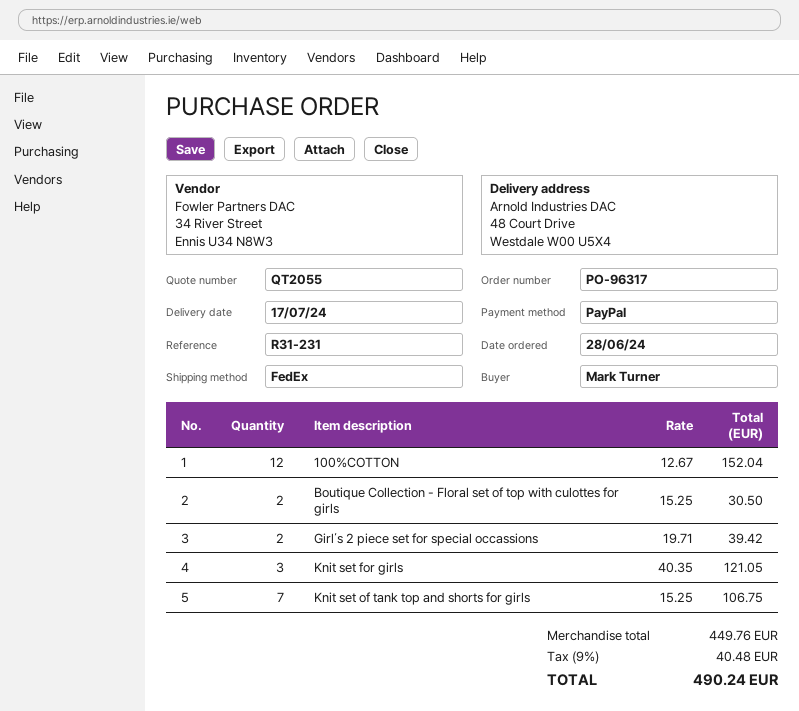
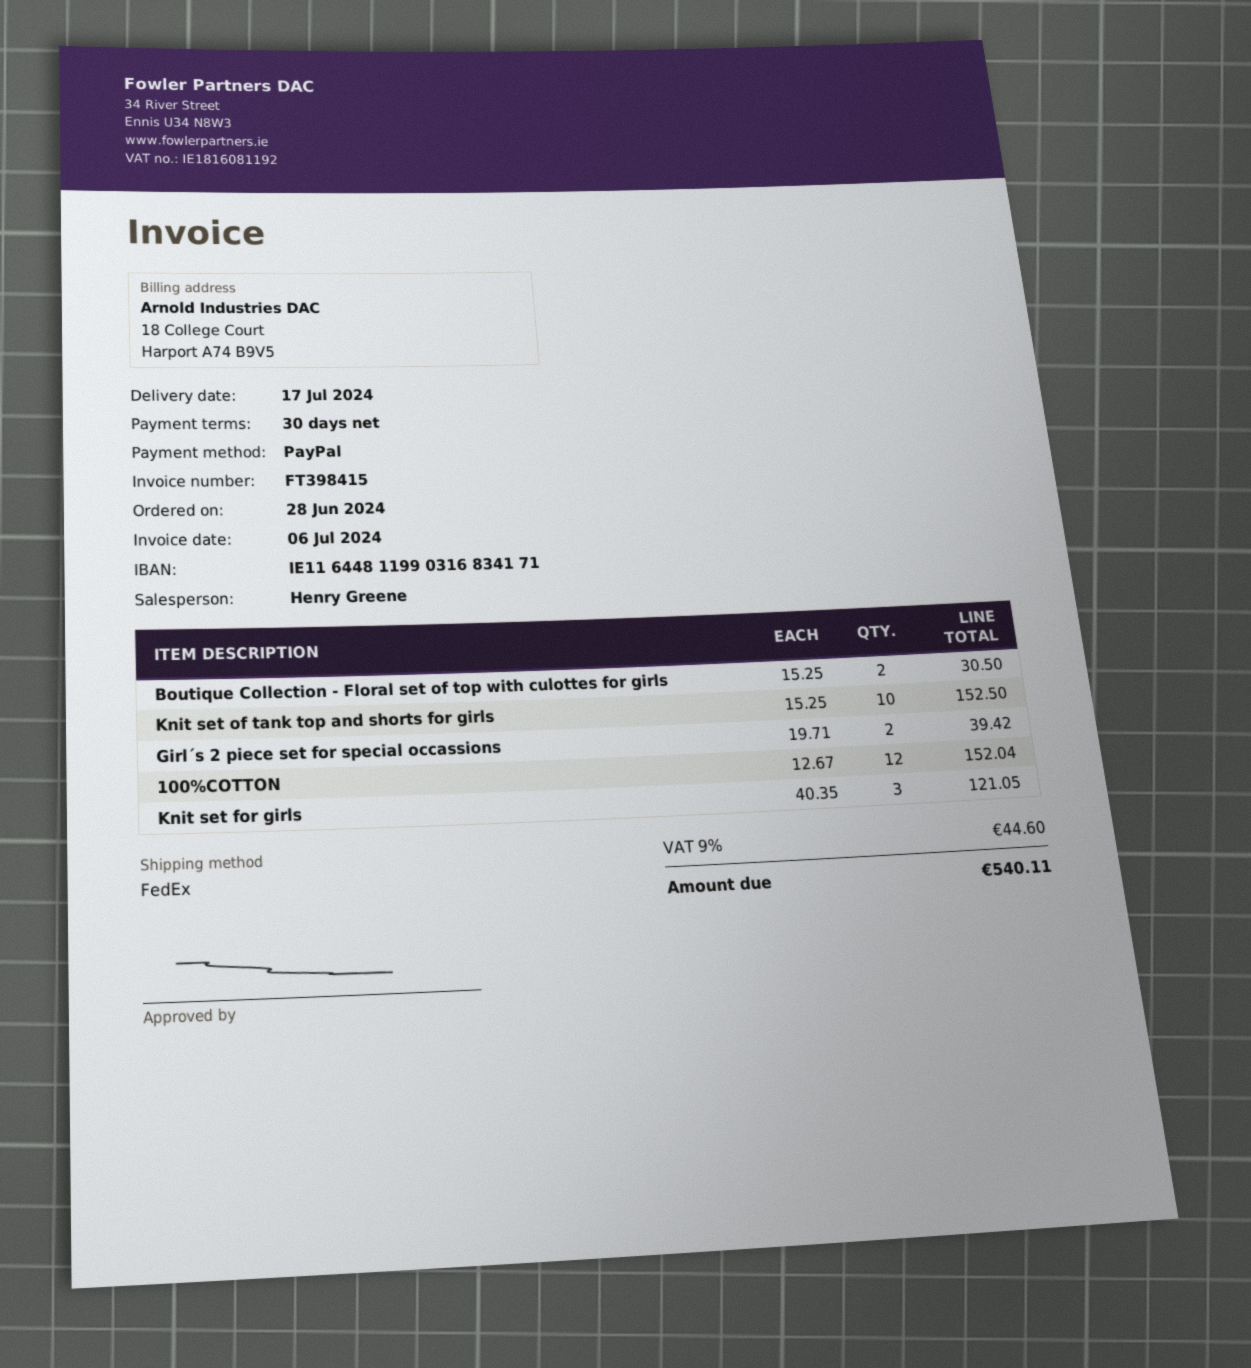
Knit set of tank top and shorts for girls: 7 x 15.25 = 106.75 -> 10 x 15.25 = 152.50
tax: 9% = 40.48 -> 9% = 44.60
total: 490.24 -> 540.11

